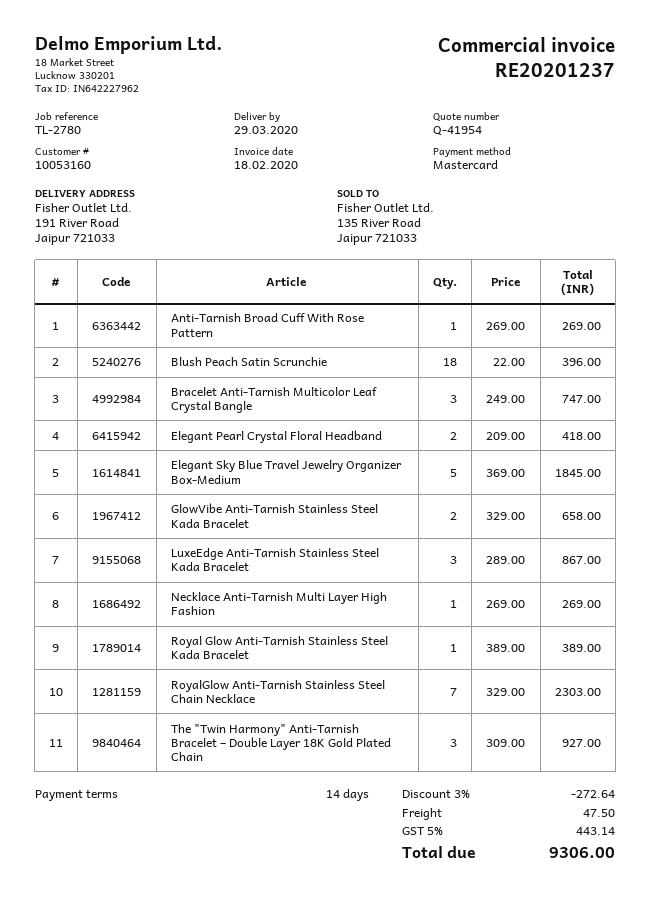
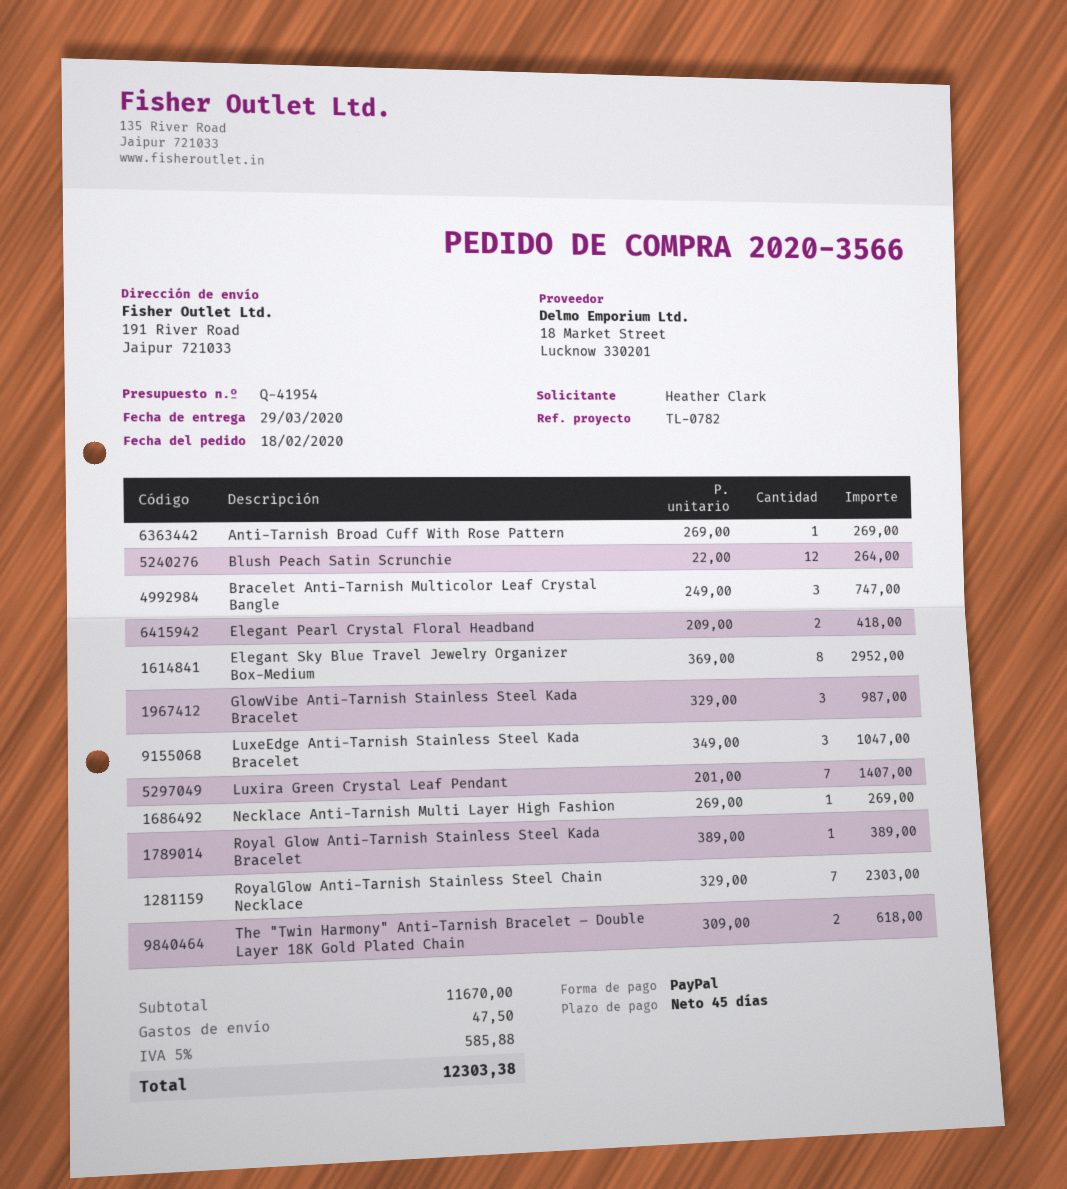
payment terms: 14 days -> 45 days
reference: TL-2780 -> TL-0782
payment method: Mastercard -> PayPal
Blush Peach Satin Scrunchie: 18 x 22.00 = 396.00 -> 12 x 22.00 = 264.00
Elegant Sky Blue Travel Jewelry Organizer Box-Medium: 5 x 369.00 = 1845.00 -> 8 x 369.00 = 2952.00
GlowVibe Anti-Tarnish Stainless Steel Kada Bracelet: 2 x 329.00 = 658.00 -> 3 x 329.00 = 987.00
LuxeEdge Anti-Tarnish Stainless Steel Kada Bracelet: 3 x 289.00 = 867.00 -> 3 x 349.00 = 1047.00
The "Twin Harmony" Anti-Tarnish Bracelet – Double Layer 18K Gold Plated Chain: 3 x 309.00 = 927.00 -> 2 x 309.00 = 618.00
Luxira Green Crystal Leaf Pendant: none -> 7 x 201.00 = 1407.00
discount: 3% = 272.64 -> none
tax: 5% = 443.14 -> 5% = 585.88
total: 9306.00 -> 12303.38

